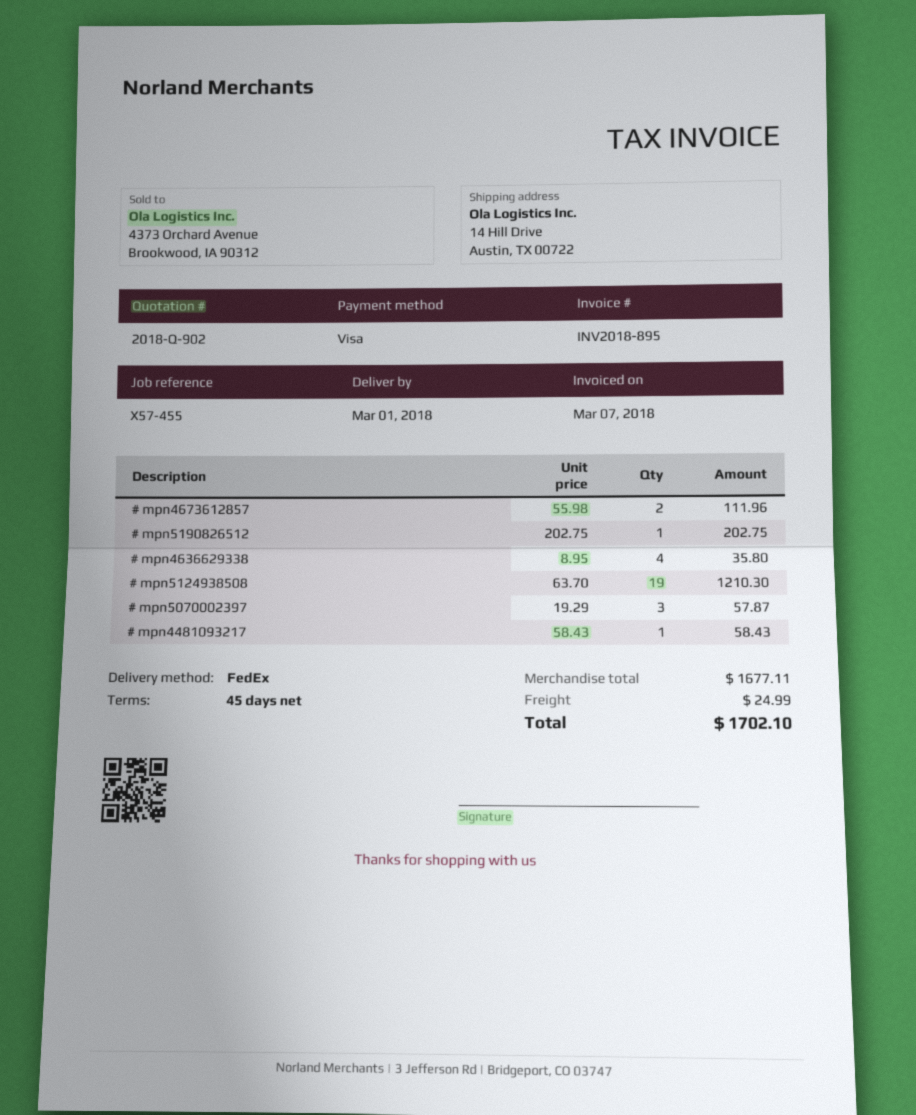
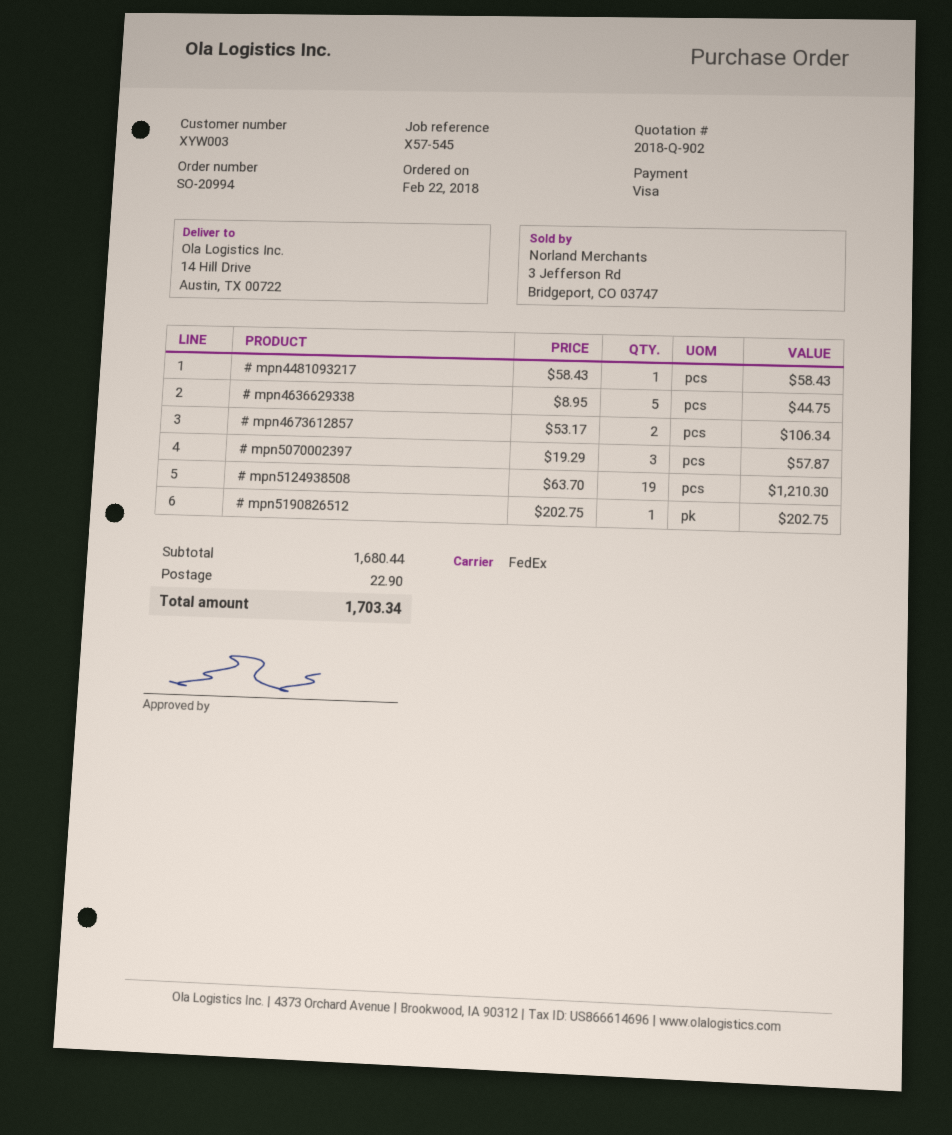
reference: X57-455 -> X57-545
# mpn4673612857: 2 x 55.98 = 111.96 -> 2 x 53.17 = 106.34
# mpn4636629338: 4 x 8.95 = 35.80 -> 5 x 8.95 = 44.75
subtotal: 1677.11 -> 1680.44
shipping: 24.99 -> 22.90
total: 1702.10 -> 1703.34

